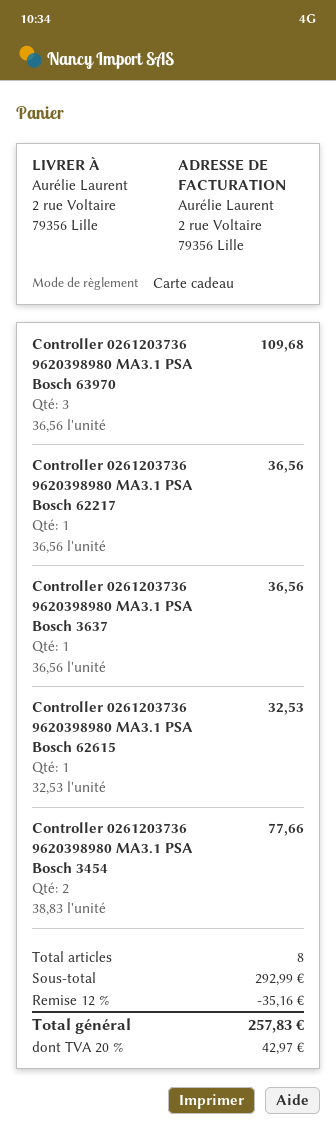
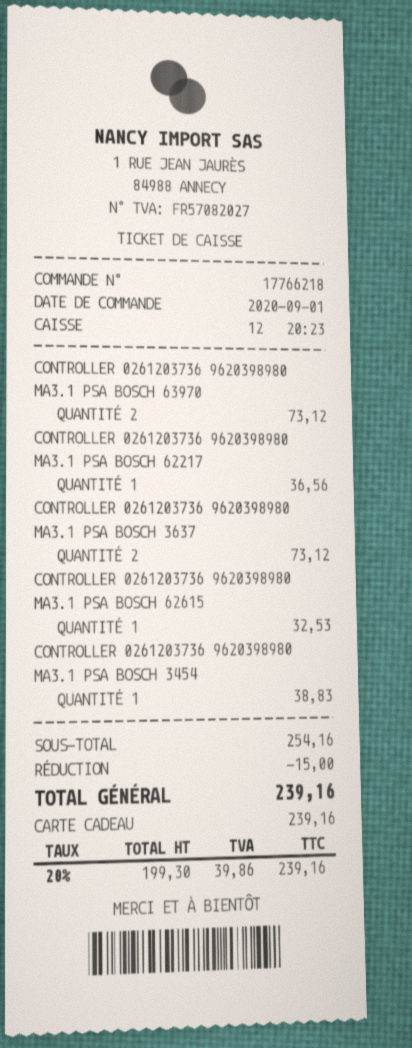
Controller 0261203736 9620398980 MA3.1 PSA Bosch 63970: 3 for 109.68 -> 2 for 73.12
Controller 0261203736 9620398980 MA3.1 PSA Bosch 3637: 1 for 36.56 -> 2 for 73.12
Controller 0261203736 9620398980 MA3.1 PSA Bosch 3454: 2 for 77.66 -> 1 for 38.83
subtotal: 292.99 -> 254.16
discount: 35.16 -> 15.00
tax: 20% = 42.97 -> 20% = 39.86
total: 257.83 -> 239.16

